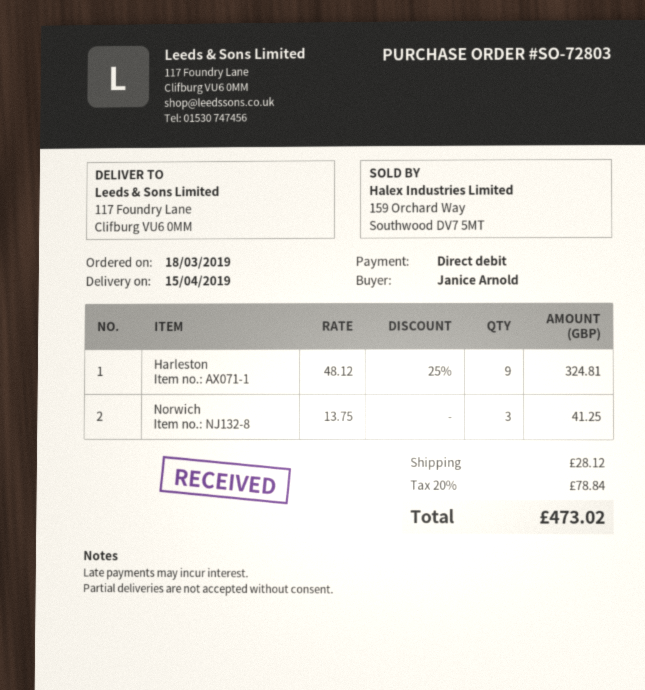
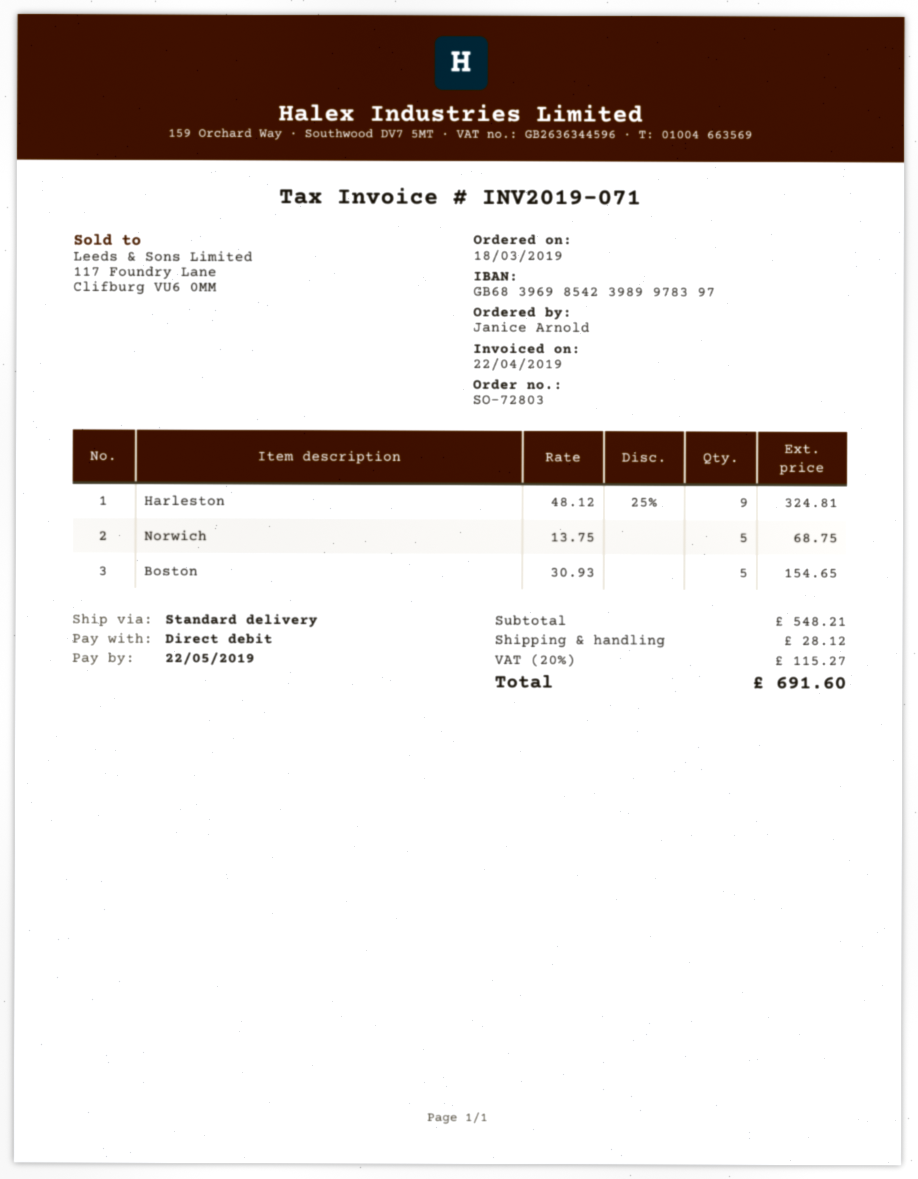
Norwich: 3 x 13.75 = 41.25 -> 5 x 13.75 = 68.75
Boston: none -> 5 x 30.93 = 154.65
tax: 20% = 78.84 -> 20% = 115.27
total: 473.02 -> 691.60

